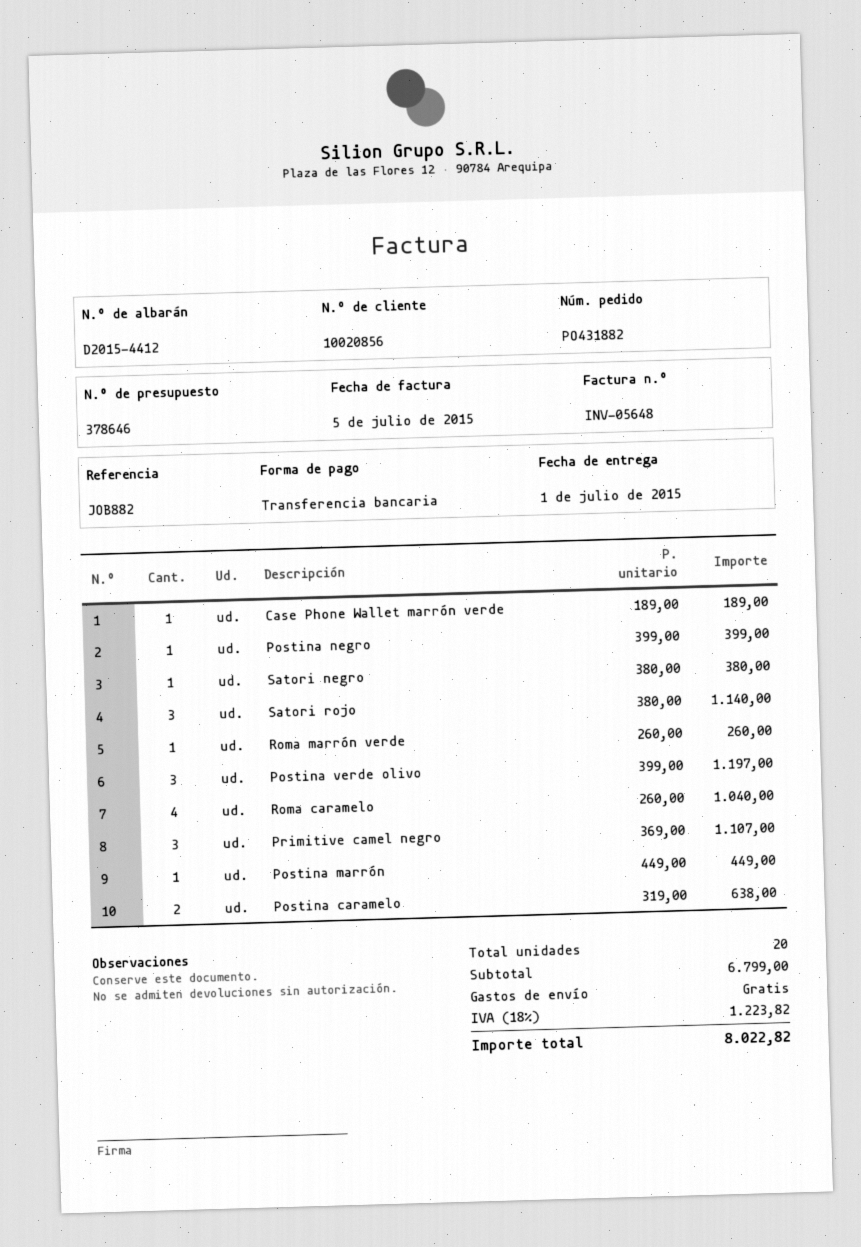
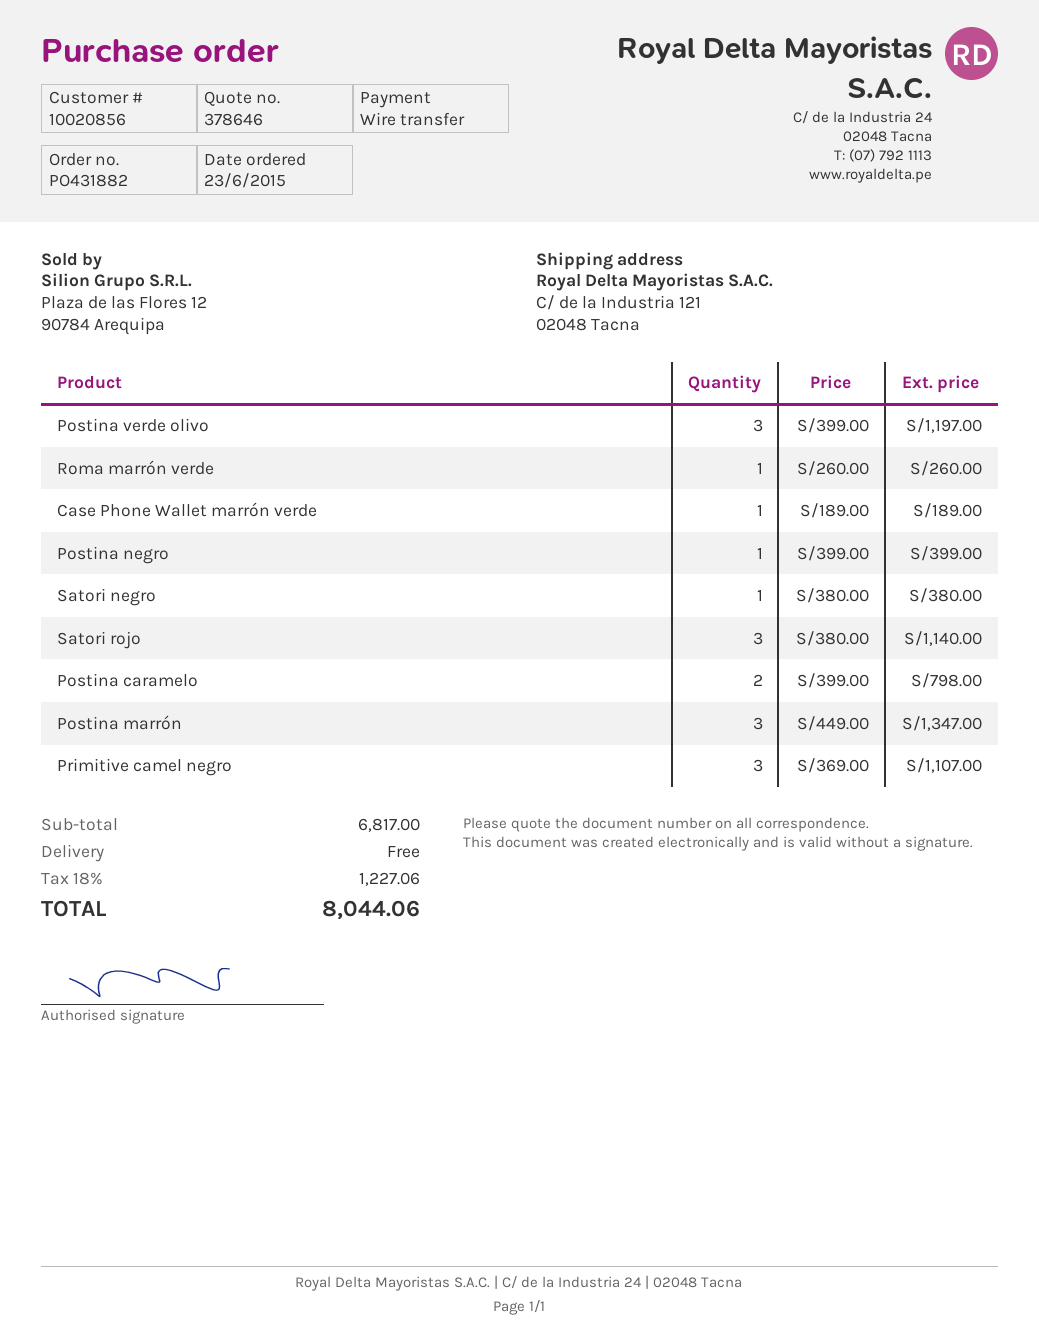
Roma caramelo: 4 x 260.00 = 1040.00 -> none
Postina marrón: 1 x 449.00 = 449.00 -> 3 x 449.00 = 1347.00
Postina caramelo: 2 x 319.00 = 638.00 -> 2 x 399.00 = 798.00
subtotal: 6799.00 -> 6817.00
tax: 18% = 1223.82 -> 18% = 1227.06
total: 8022.82 -> 8044.06

